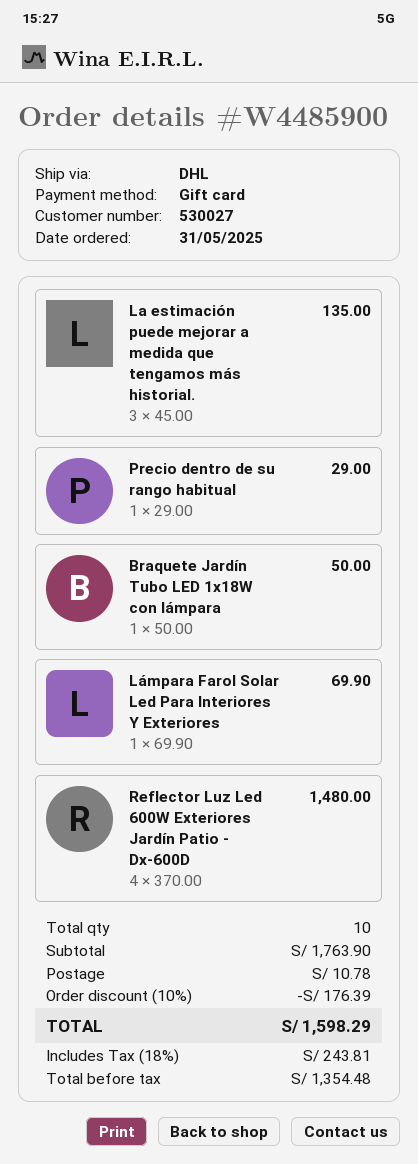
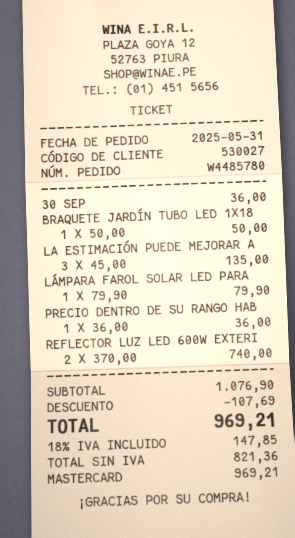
order number: W4485900 -> W4485780
payment method: gift card -> Mastercard
Precio dentro de su rango habitual: 1 x 29.00 = 29.00 -> 1 x 36.00 = 36.00
Lámpara Farol Solar Led Para Interiores Y Exteriores: 1 x 69.90 = 69.90 -> 1 x 79.90 = 79.90
Reflector Luz Led 600W Exteriores Jardín Patio - Dx-600D: 4 x 370.00 = 1480.00 -> 2 x 370.00 = 740.00
30 SEP: none -> 1 x 36.00 = 36.00
subtotal: 1763.90 -> 1076.90
discount: 176.39 -> 107.69
shipping: 10.78 -> none
net: 1354.48 -> 821.36
tax: 18% = 243.81 -> 18% = 147.85
total: 1598.29 -> 969.21

